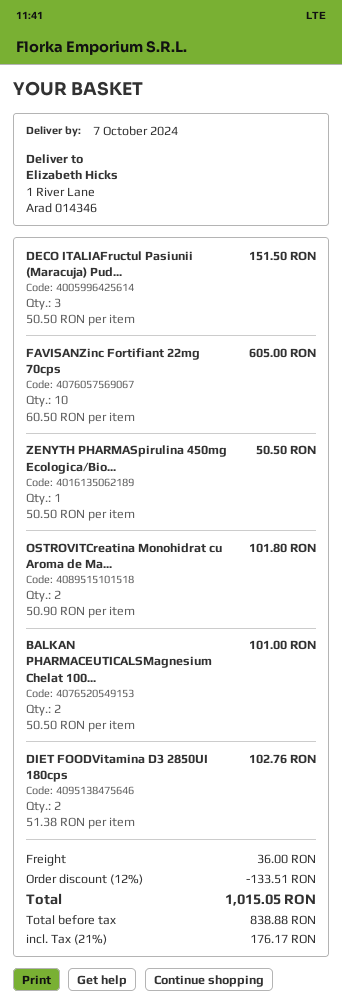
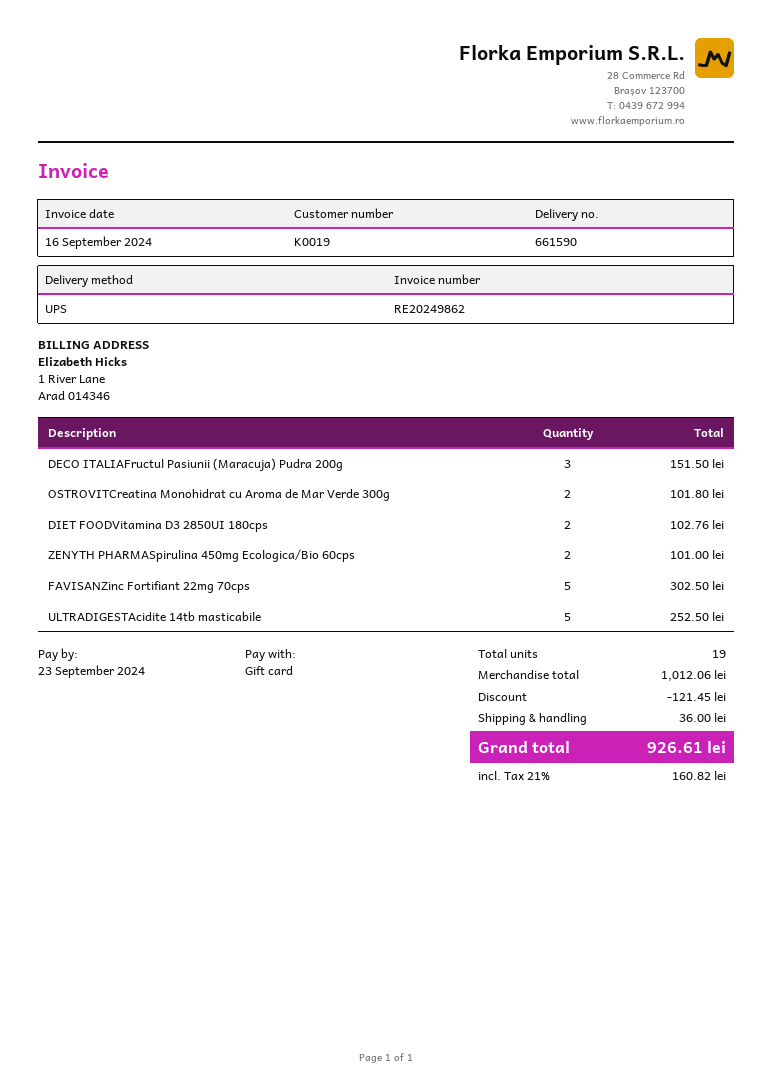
FAVISANZinc Fortifiant 22mg 70cps: 10 for 605.00 -> 5 for 302.50
ZENYTH PHARMASpirulina 450mg Ecologica/Bio...: 1 for 50.50 -> 2 for 101.00
BALKAN PHARMACEUTICALSMagnesium Chelat 100...: 2 for 101.00 -> none
ULTRADIGESTAcidite 14tb masticabile: none -> 5 for 252.50
discount: 133.51 -> 121.45
tax: 21% = 176.17 -> 21% = 160.82
total: 1015.05 -> 926.61

